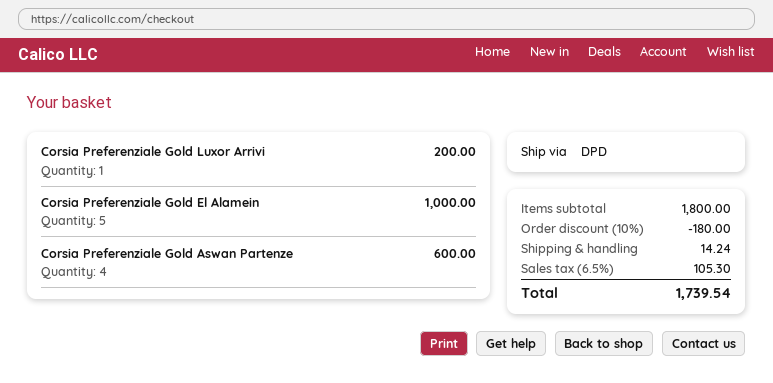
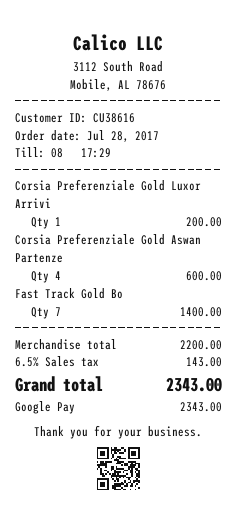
Corsia Preferenziale Gold El Alamein: 5 for 1000.00 -> none
Fast Track Gold Bo: none -> 7 for 1400.00
subtotal: 1800.00 -> 2200.00
discount: 10% = 180.00 -> none
shipping: 14.24 -> none
tax: 6.5% = 105.30 -> 6.5% = 143.00
total: 1739.54 -> 2343.00

